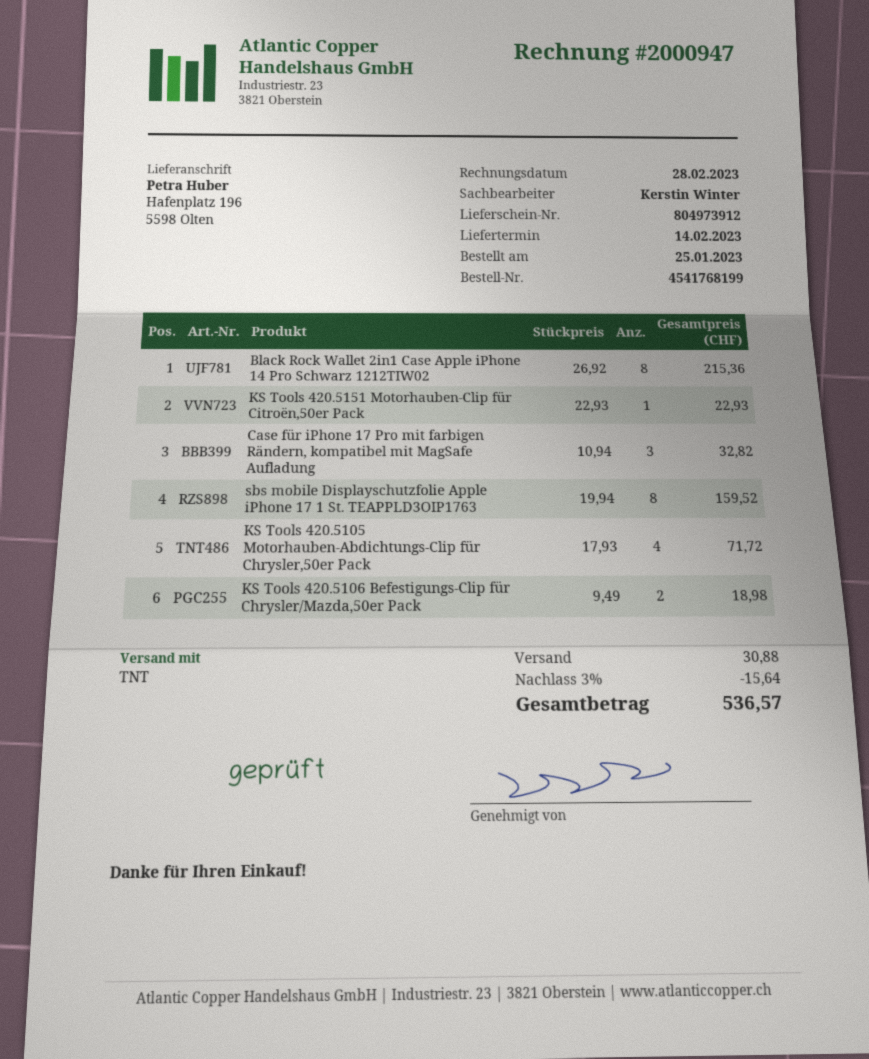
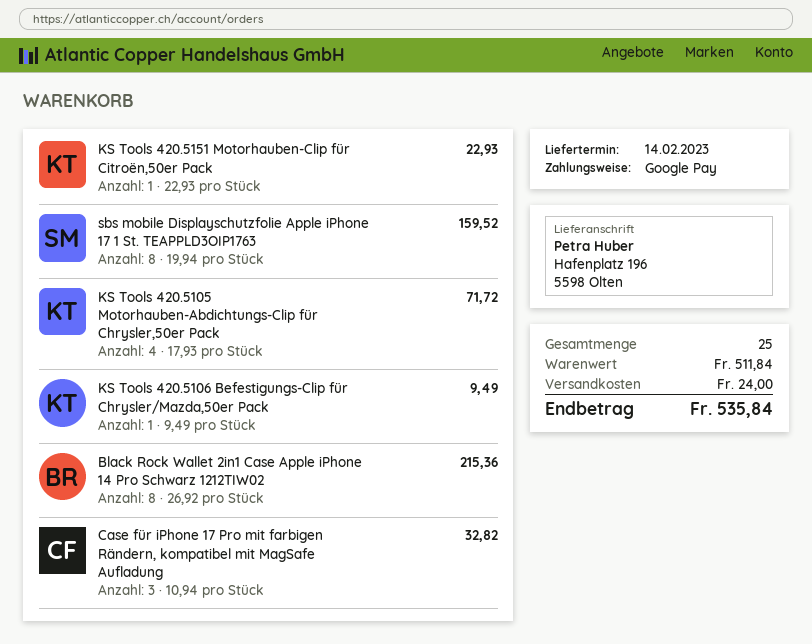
KS Tools 420.5106 Befestigungs-Clip für Chrysler/Mazda,50er Pack: 2 x 9.49 = 18.98 -> 1 x 9.49 = 9.49
discount: 3% = 15.64 -> none
shipping: 30.88 -> 24.00
total: 536.57 -> 535.84

